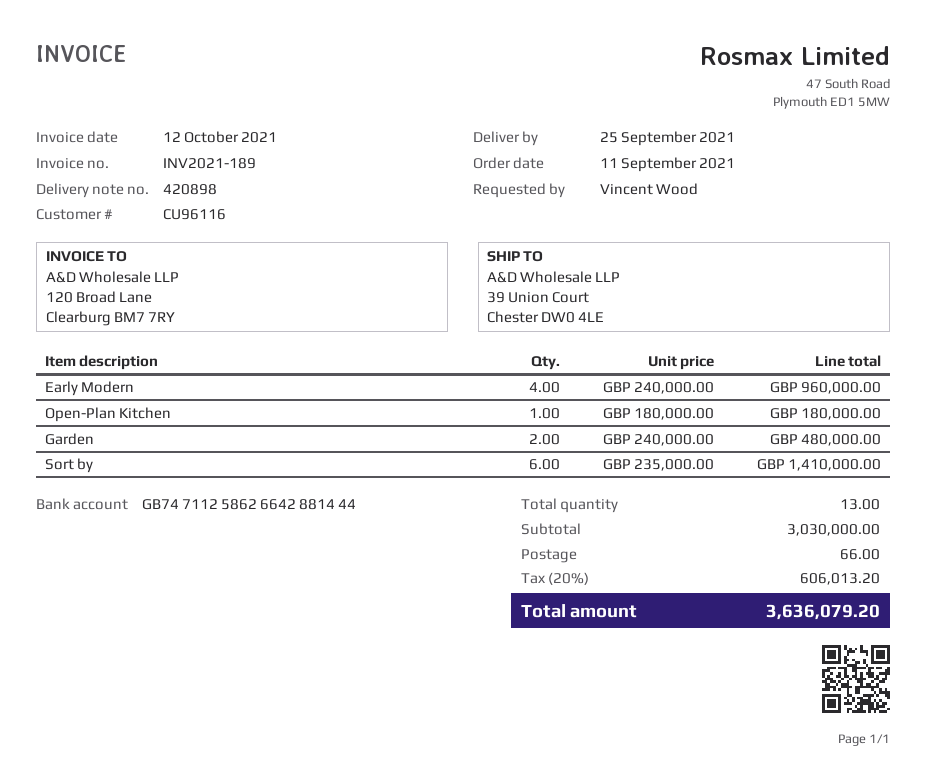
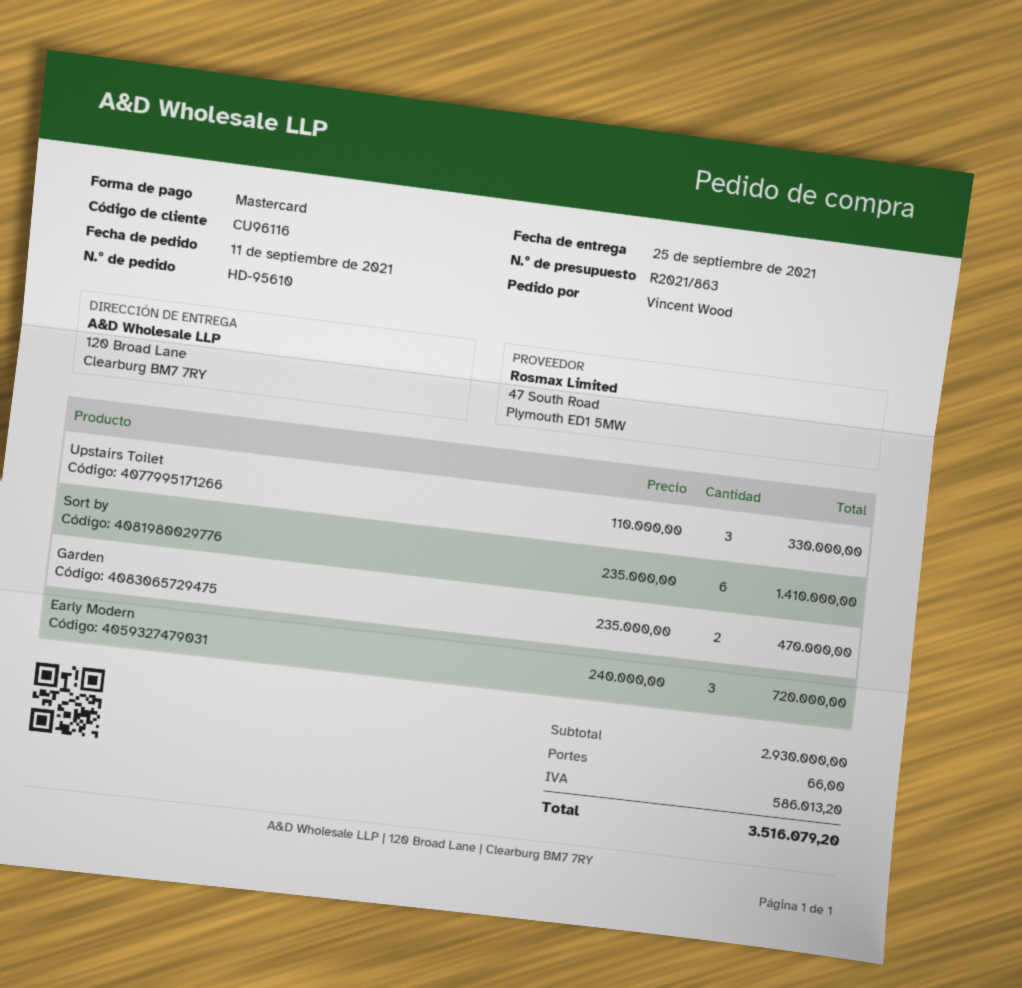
ship to: 39 Union Court, Chester DW0 4LE -> 120 Broad Lane, Clearburg BM7 7RY
Early Modern: 4 x 240000.00 = 960000.00 -> 3 x 240000.00 = 720000.00
Open-Plan Kitchen: 1 x 180000.00 = 180000.00 -> none
Garden: 2 x 240000.00 = 480000.00 -> 2 x 235000.00 = 470000.00
Upstairs Toilet: none -> 3 x 110000.00 = 330000.00
subtotal: 3030000.00 -> 2930000.00
tax: 606013.20 -> 586013.20
total: 3636079.20 -> 3516079.20

